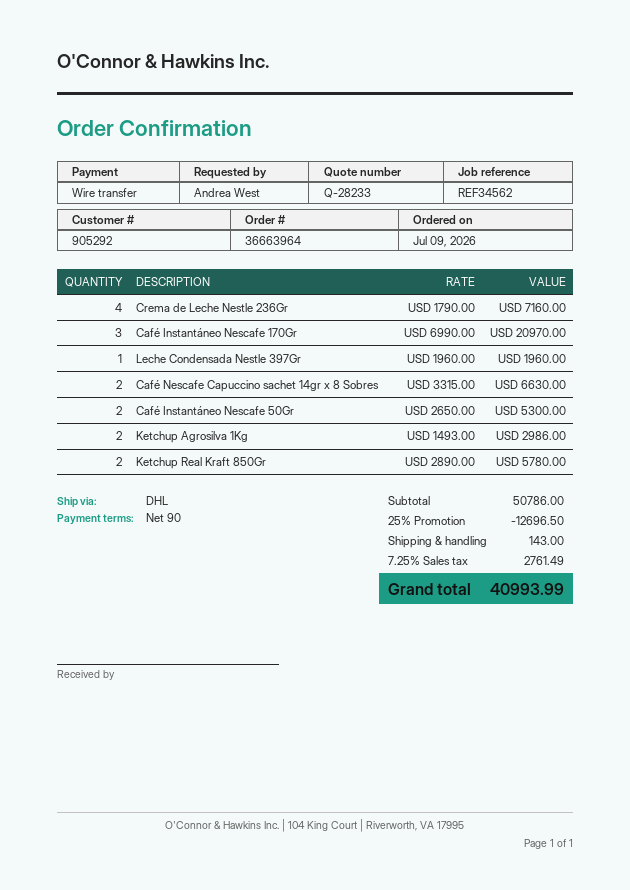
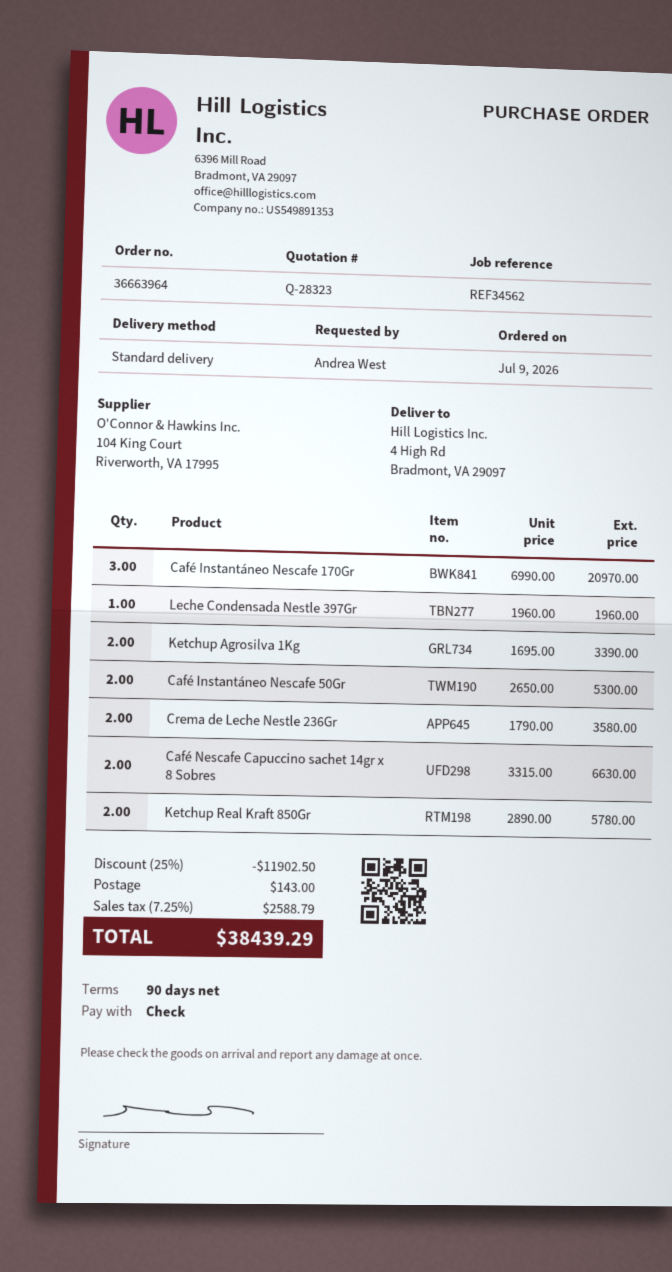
quote number: Q-28233 -> Q-28323
payment method: bank transfer -> cheque
shipping method: DHL -> standard
Crema de Leche Nestle 236Gr: 4 x 1790.00 = 7160.00 -> 2 x 1790.00 = 3580.00
Ketchup Agrosilva 1Kg: 2 x 1493.00 = 2986.00 -> 2 x 1695.00 = 3390.00
discount: 25% = 12696.50 -> 25% = 11902.50
tax: 7.25% = 2761.49 -> 7.25% = 2588.79
total: 40993.99 -> 38439.29

